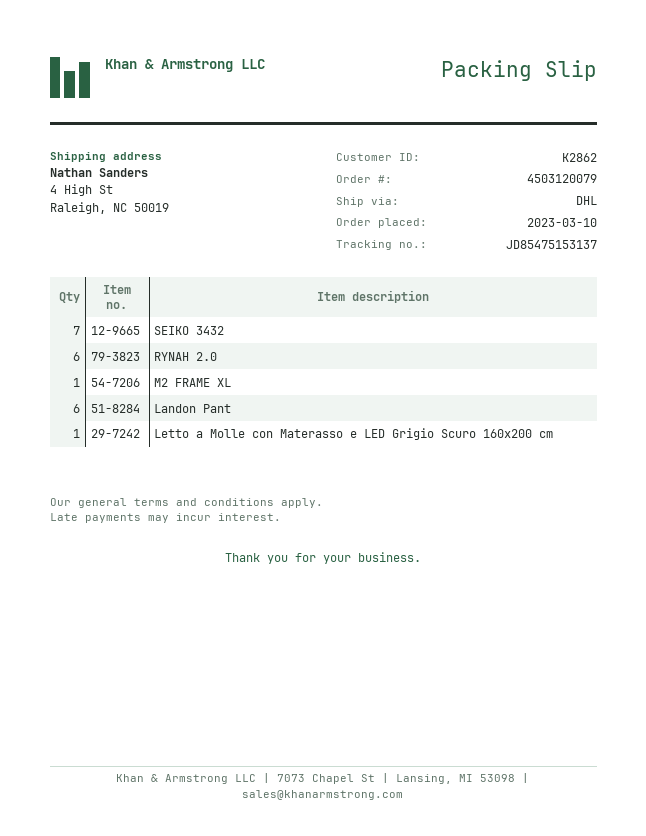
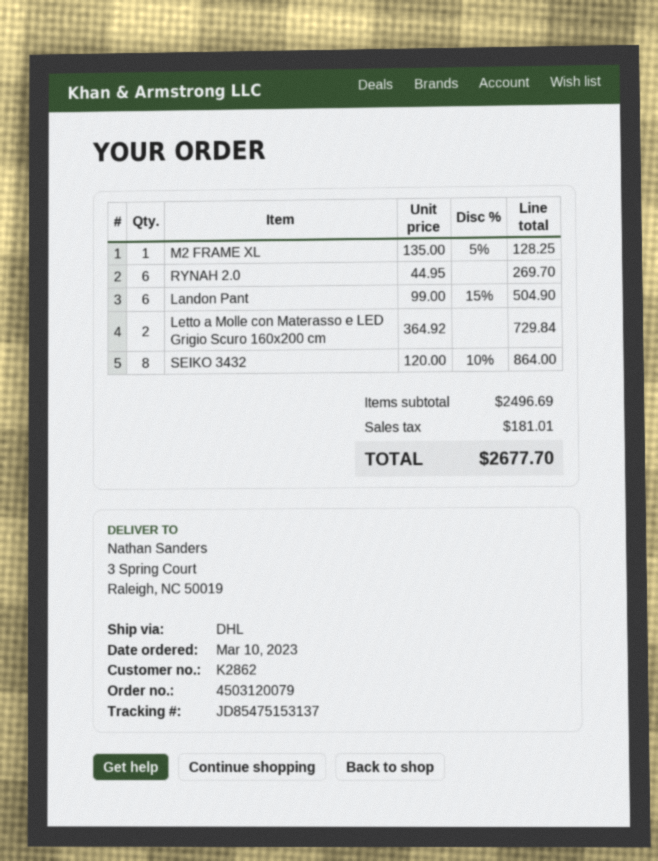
ship to: 4 High St, Raleigh, NC 50019 -> 3 Spring Court, Raleigh, NC 50019
SEIKO 3432: 7 -> 8
Letto a Molle con Materasso e LED Grigio Scuro 160x200 cm: 1 -> 2

